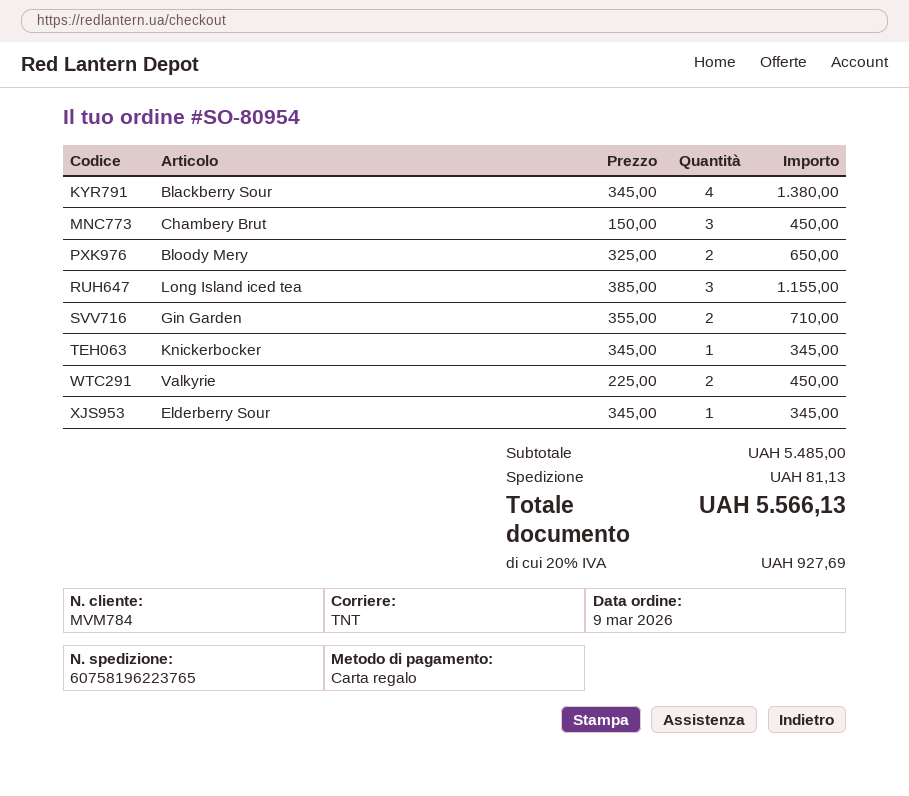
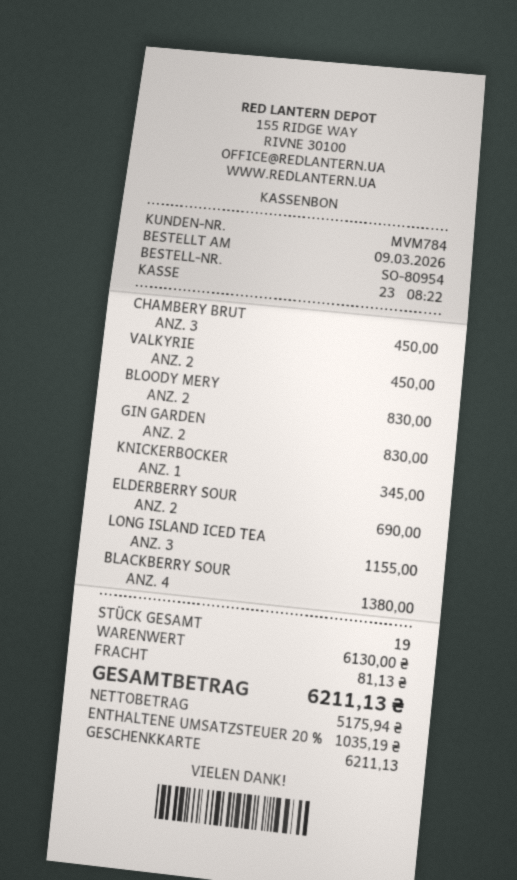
Bloody Mery: 2 for 650.00 -> 2 for 830.00
Gin Garden: 2 for 710.00 -> 2 for 830.00
Elderberry Sour: 1 for 345.00 -> 2 for 690.00
subtotal: 5485.00 -> 6130.00
tax: 20% = 927.69 -> 20% = 1035.19
total: 5566.13 -> 6211.13

